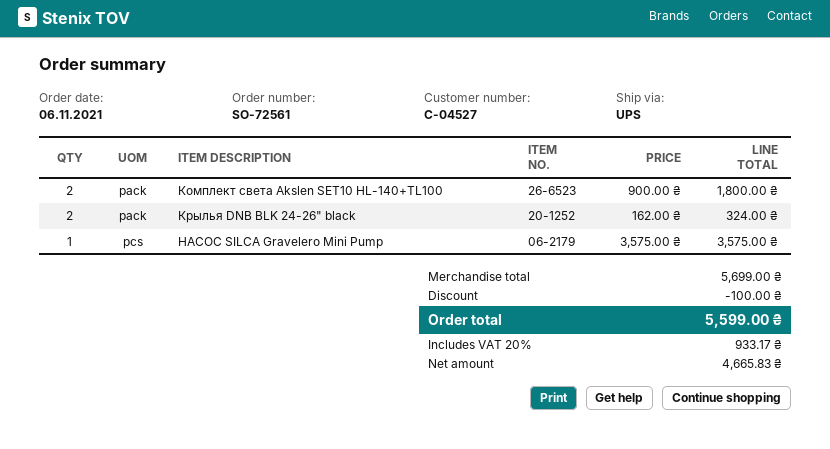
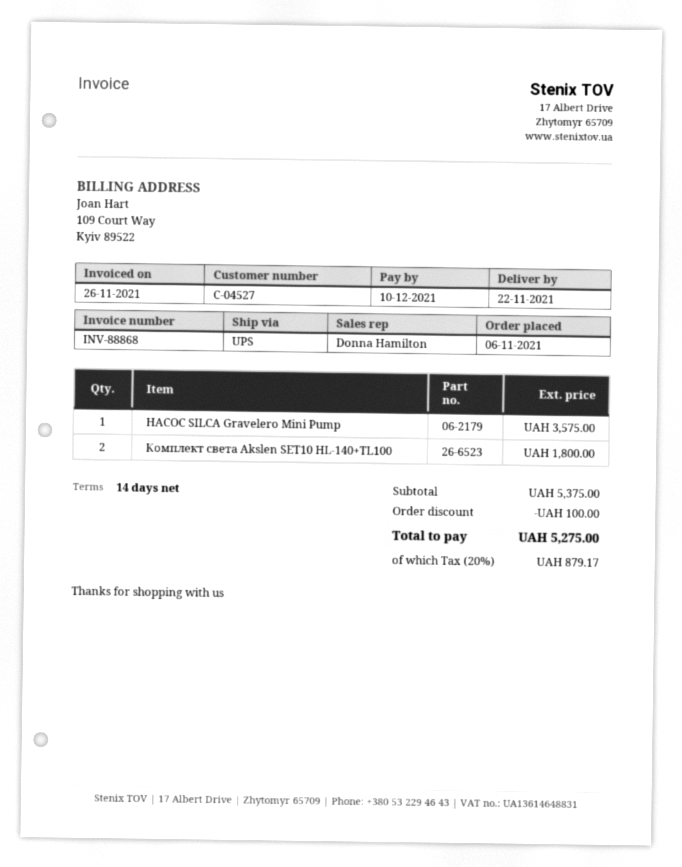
Крылья DNB BLK 24-26" black: 2 for 324.00 -> none
subtotal: 5699.00 -> 5375.00
tax: 20% = 933.17 -> 20% = 879.17
total: 5599.00 -> 5275.00

